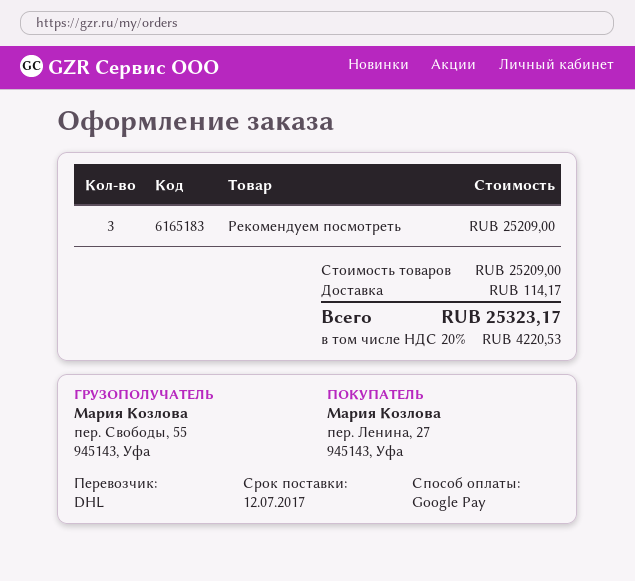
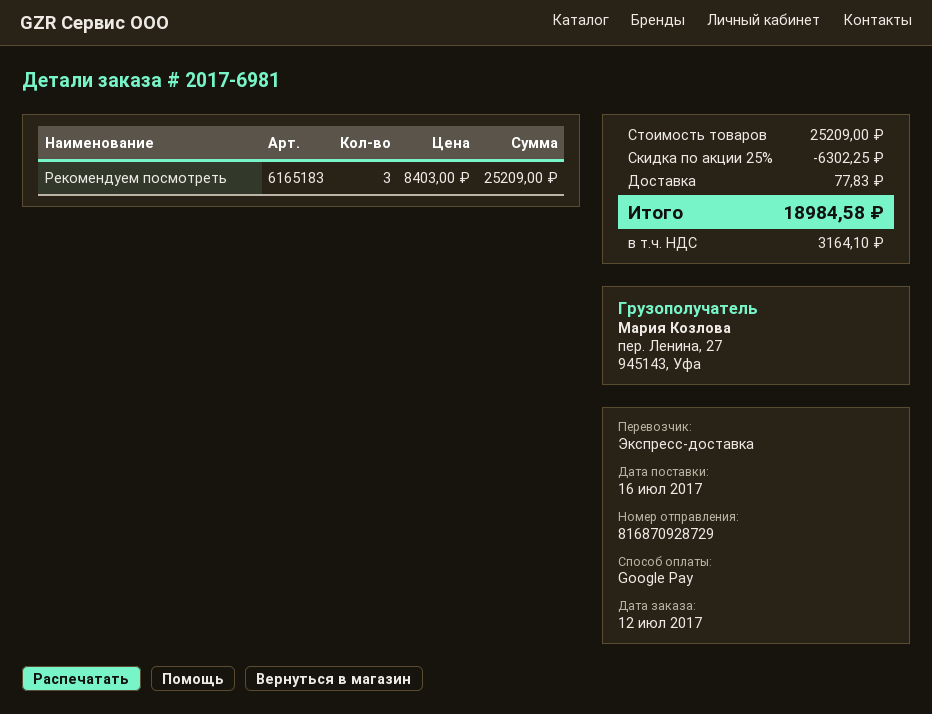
delivery date: 2017-07-12 -> 2017-07-16
shipping method: DHL -> express
ship to: пер. Свободы, 55, 945143, Уфа -> пер. Ленина, 27, 945143, Уфа
discount: none -> 25% = 6302.25
shipping: 114.17 -> 77.83
tax: 4220.53 -> 3164.10
total: 25323.17 -> 18984.58

